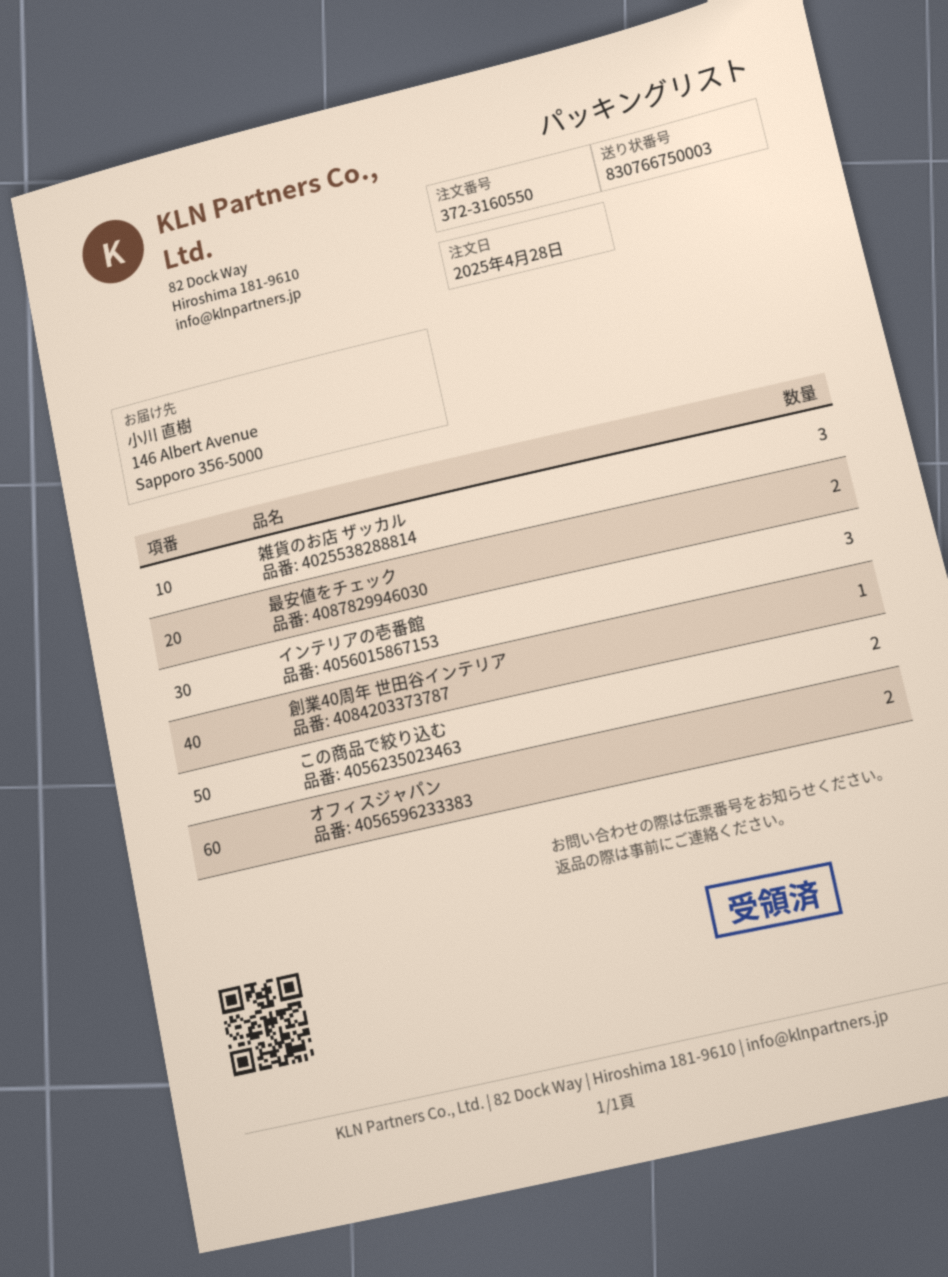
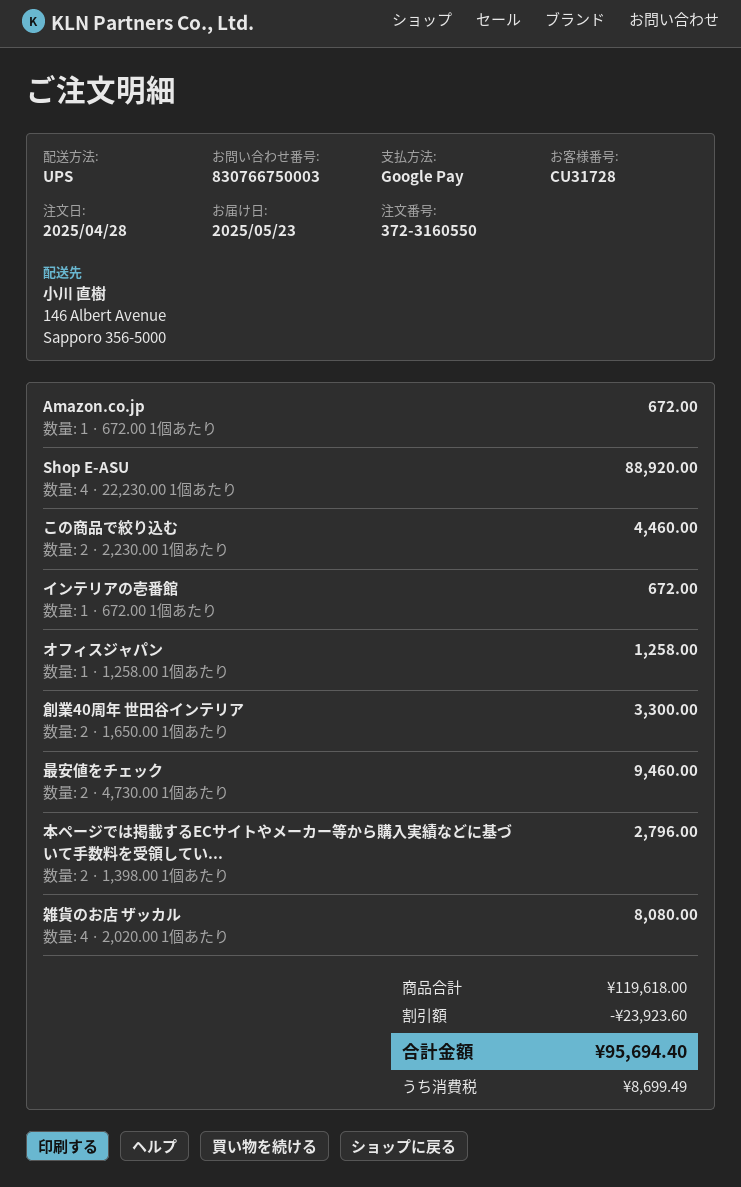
雑貨のお店 ザッカル: 3 -> 4
インテリアの壱番館: 3 -> 1
創業40周年 世田谷インテリア: 1 -> 2
オフィスジャパン: 2 -> 1
Amazon.co.jp: none -> 1
Shop E-ASU: none -> 4
本ページでは掲載するECサイトやメーカー等から購入実績などに基づいて手数料を受領してい...: none -> 2

